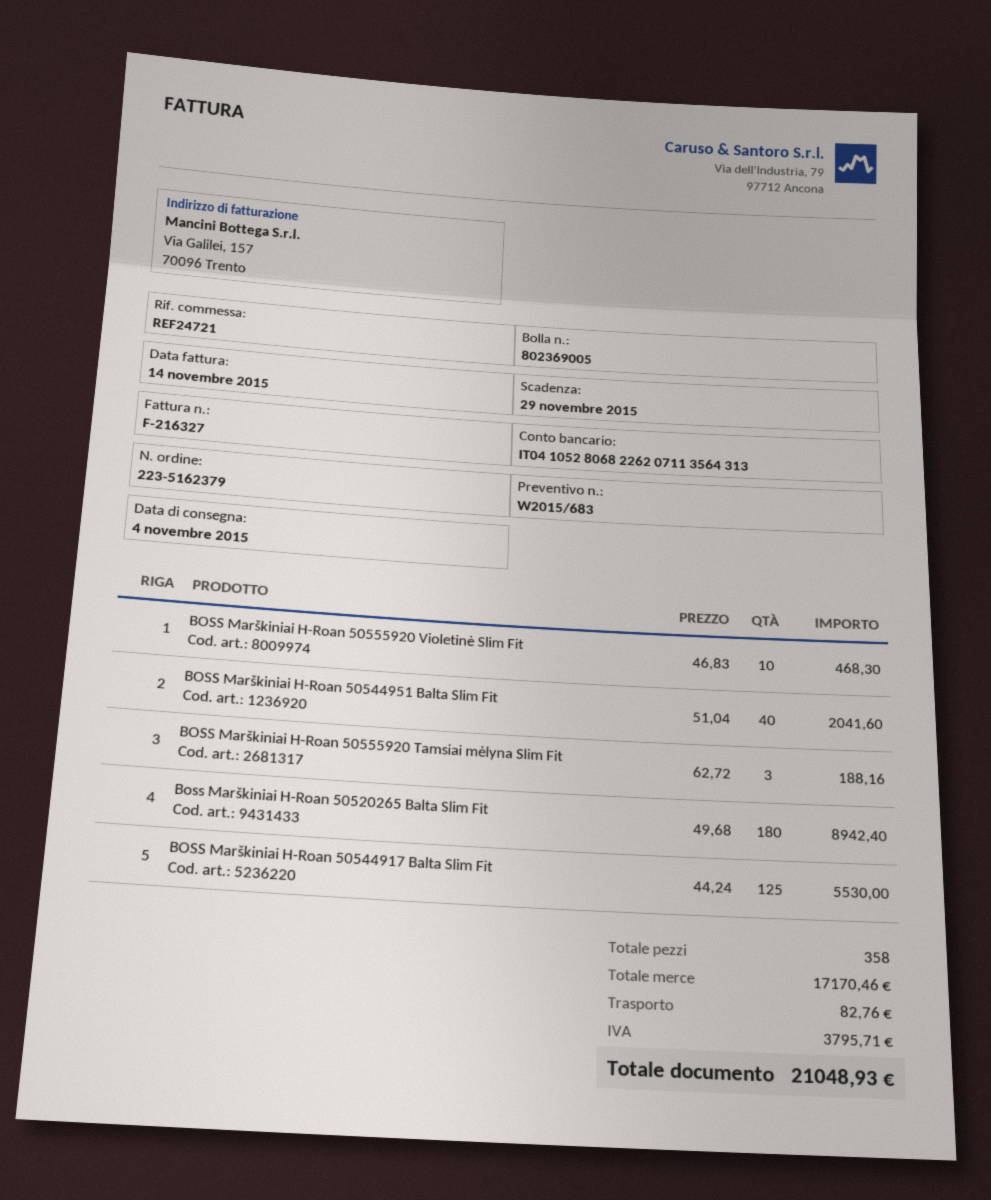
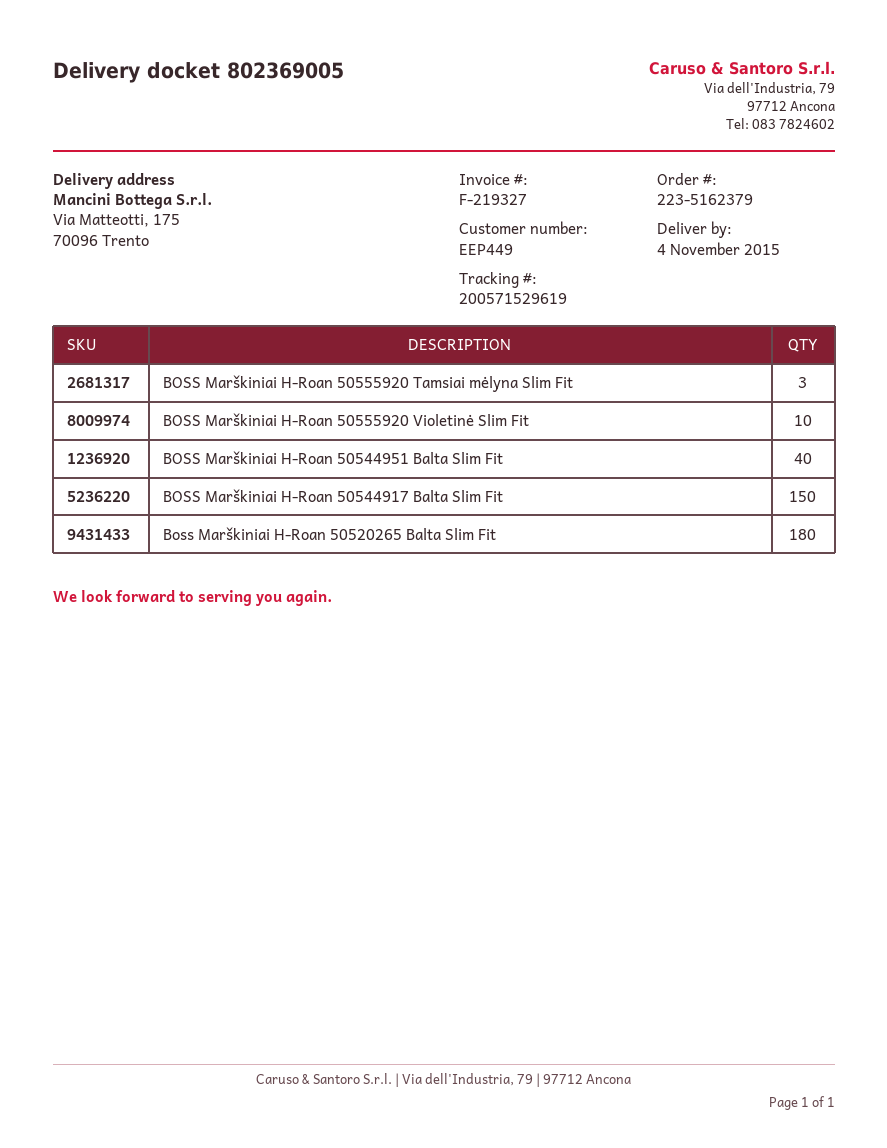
invoice number: F-216327 -> F-219327
BOSS Marškiniai H-Roan 50544917 Balta Slim Fit: 125 -> 150

